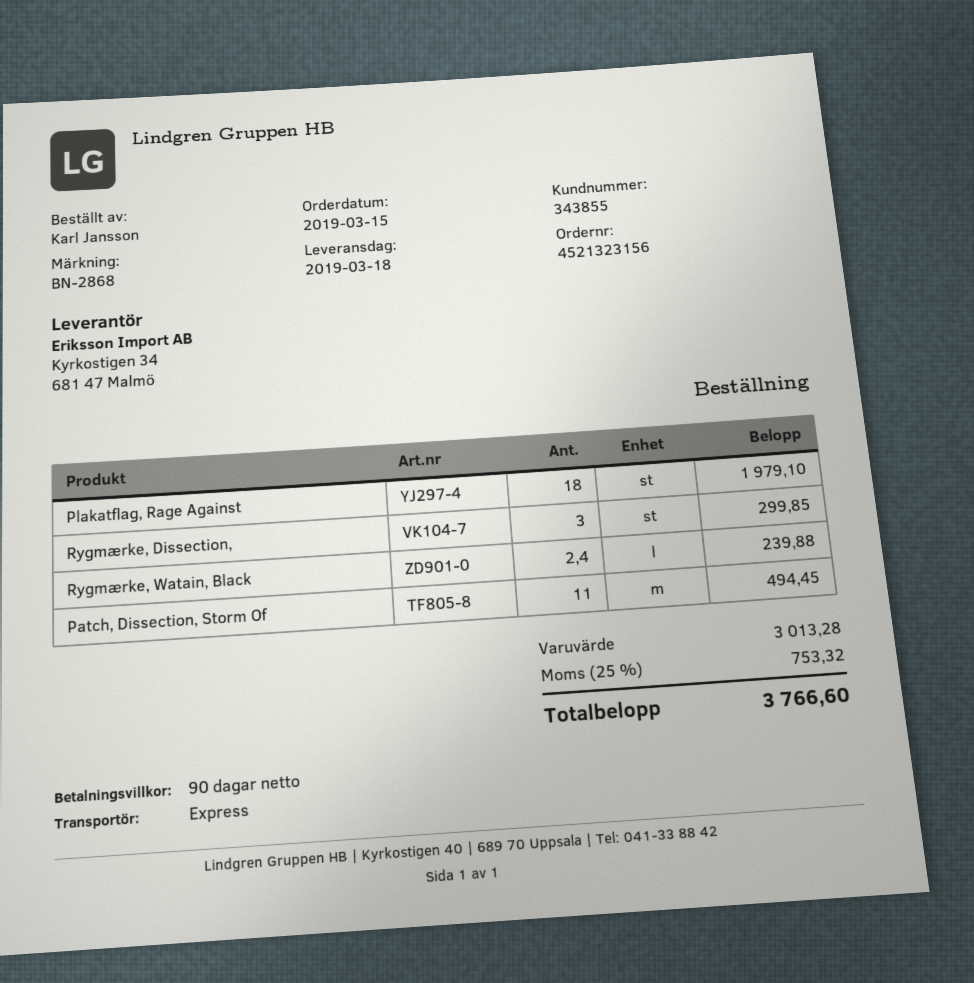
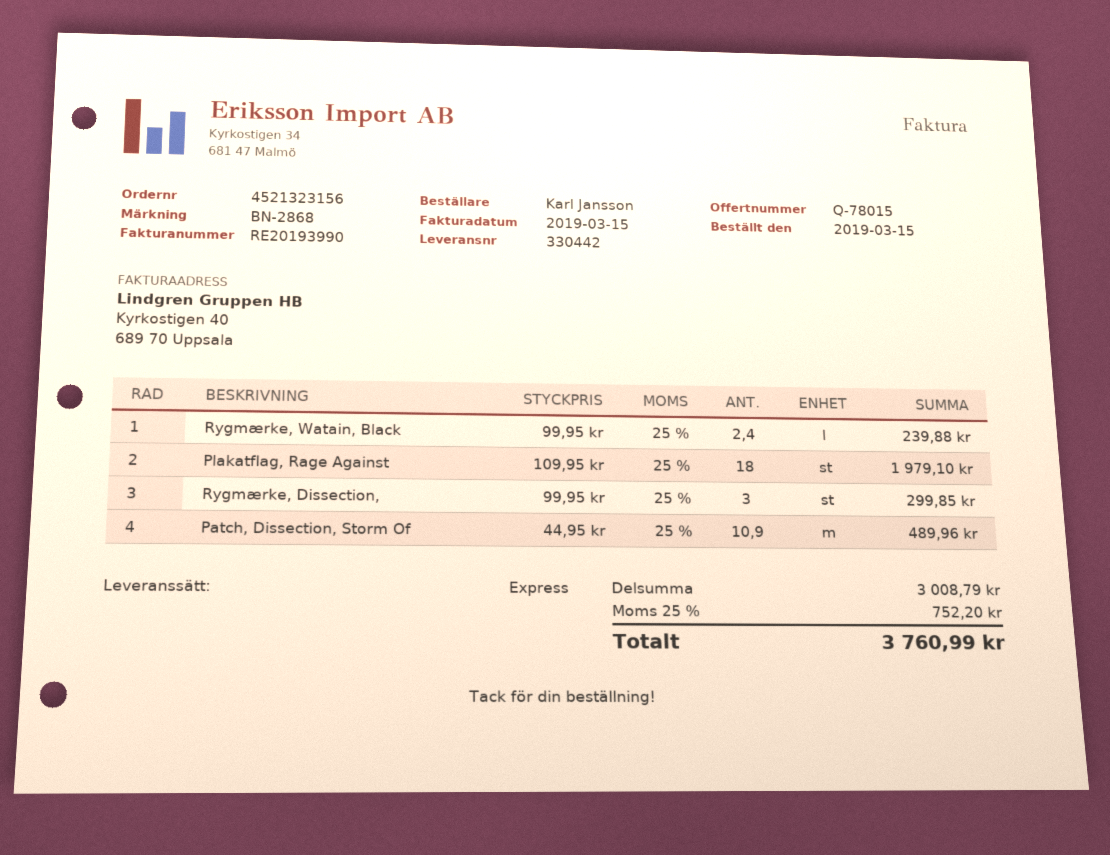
Patch, Dissection, Storm Of: 11 for 494.45 -> 10.9 for 489.96
subtotal: 3013.28 -> 3008.79
tax: 25% = 753.32 -> 25% = 752.20
total: 3766.60 -> 3760.99

